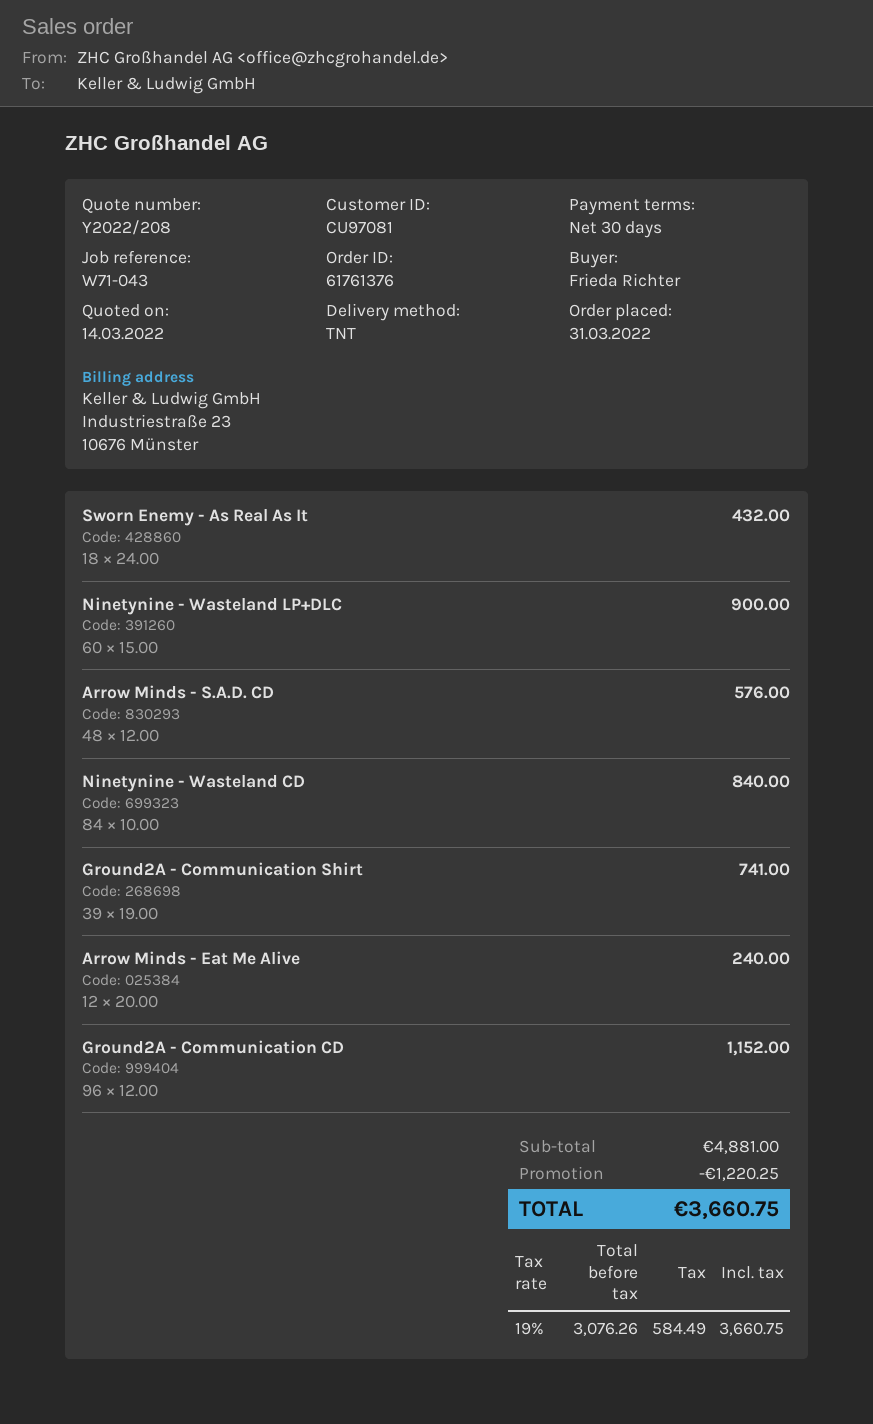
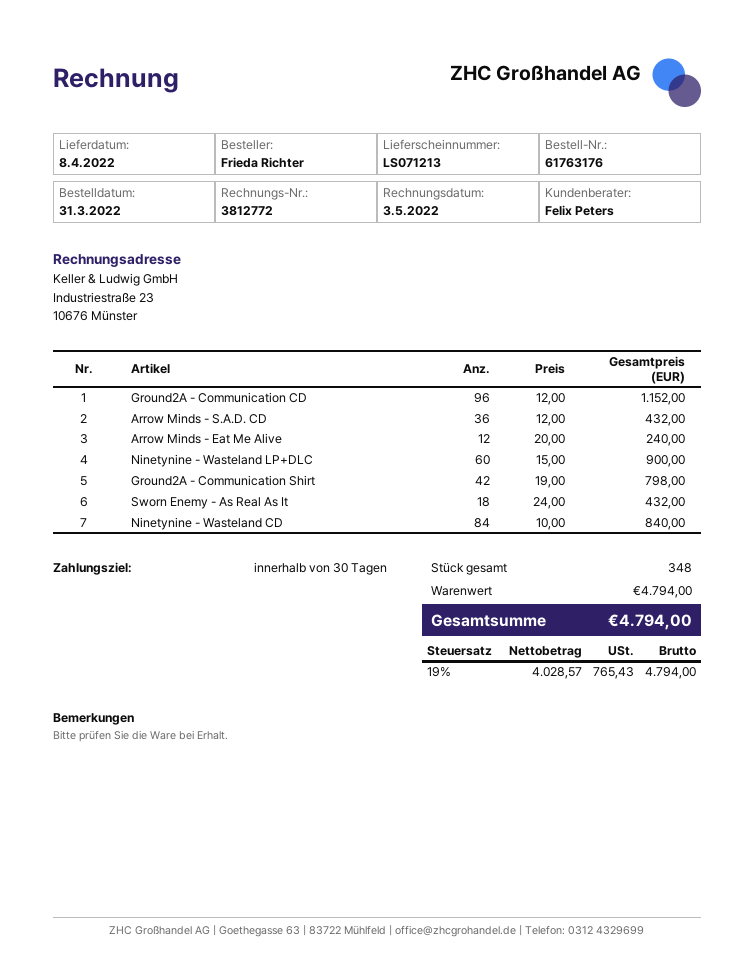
order number: 61761376 -> 61763176
Arrow Minds - S.A.D. CD: 48 x 12.00 = 576.00 -> 36 x 12.00 = 432.00
Ground2A - Communication Shirt: 39 x 19.00 = 741.00 -> 42 x 19.00 = 798.00
subtotal: 4881.00 -> 4794.00
discount: 1220.25 -> none
net: 3076.26 -> 4028.57
tax: 19% = 584.49 -> 19% = 765.43
total: 3660.75 -> 4794.00

